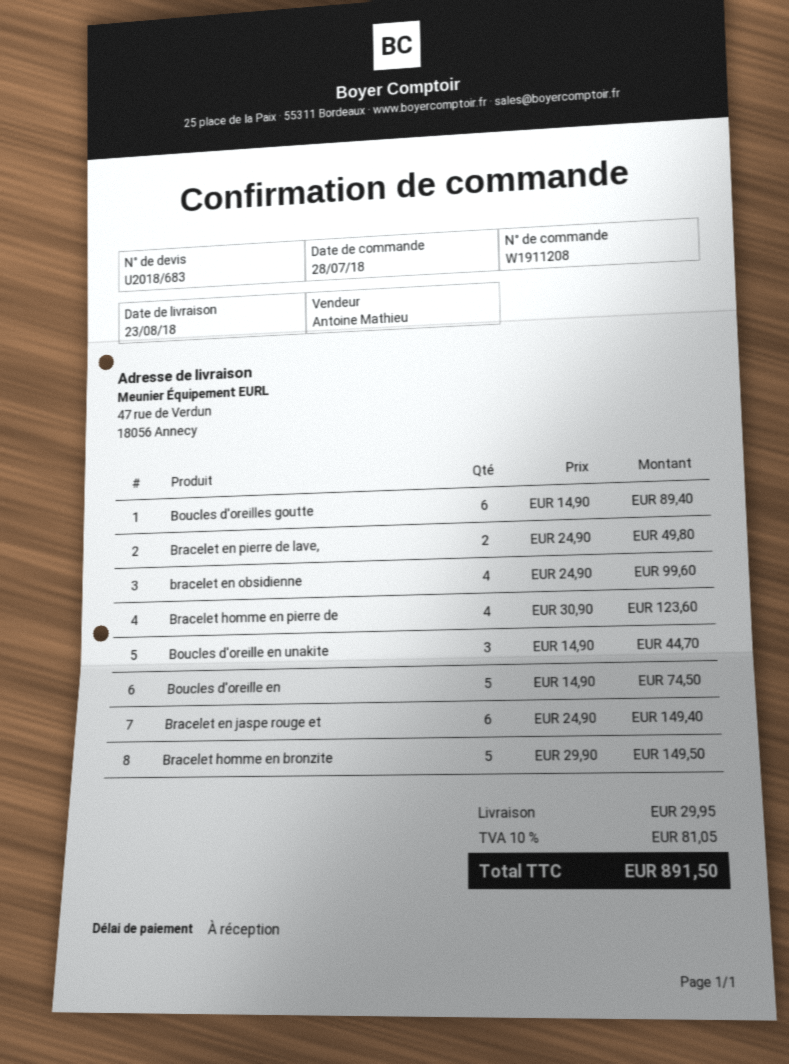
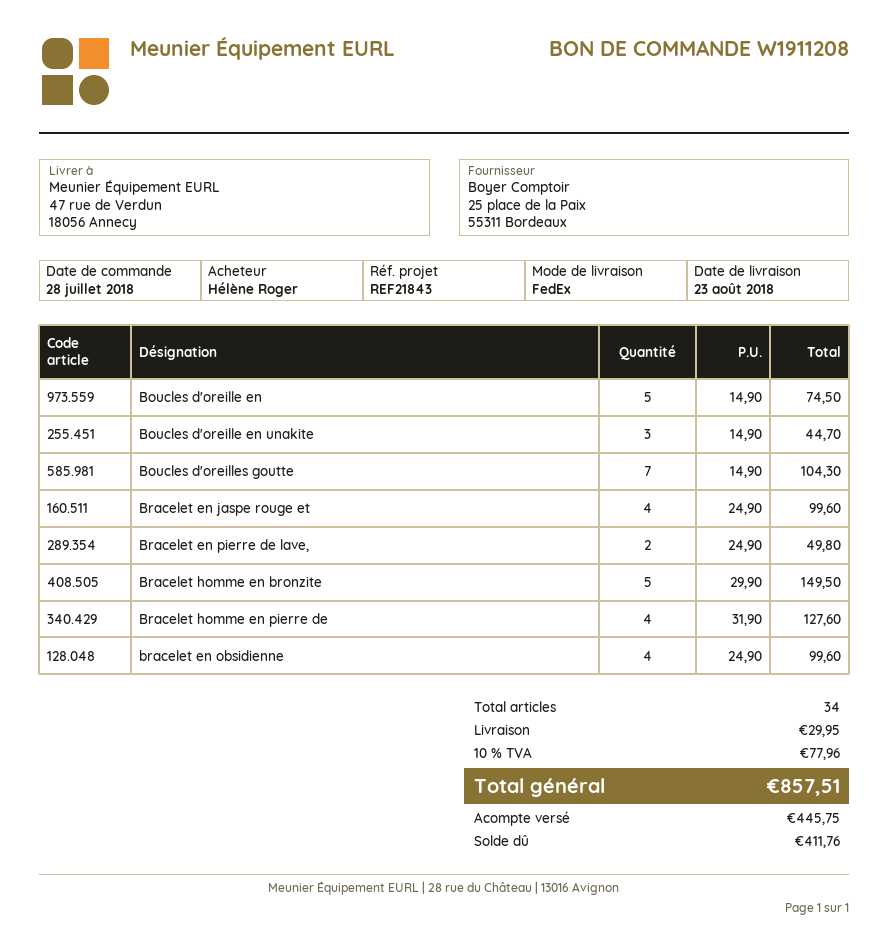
Boucles d'oreilles goutte: 6 x 14.90 = 89.40 -> 7 x 14.90 = 104.30
Bracelet homme en pierre de: 4 x 30.90 = 123.60 -> 4 x 31.90 = 127.60
Bracelet en jaspe rouge et: 6 x 24.90 = 149.40 -> 4 x 24.90 = 99.60
tax: 10% = 81.05 -> 10% = 77.96
total: 891.50 -> 857.51

